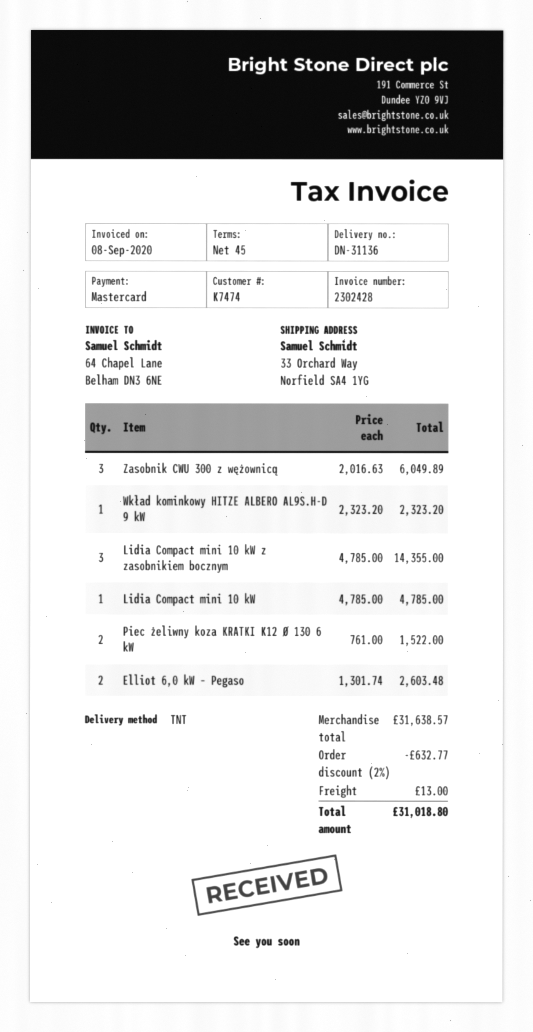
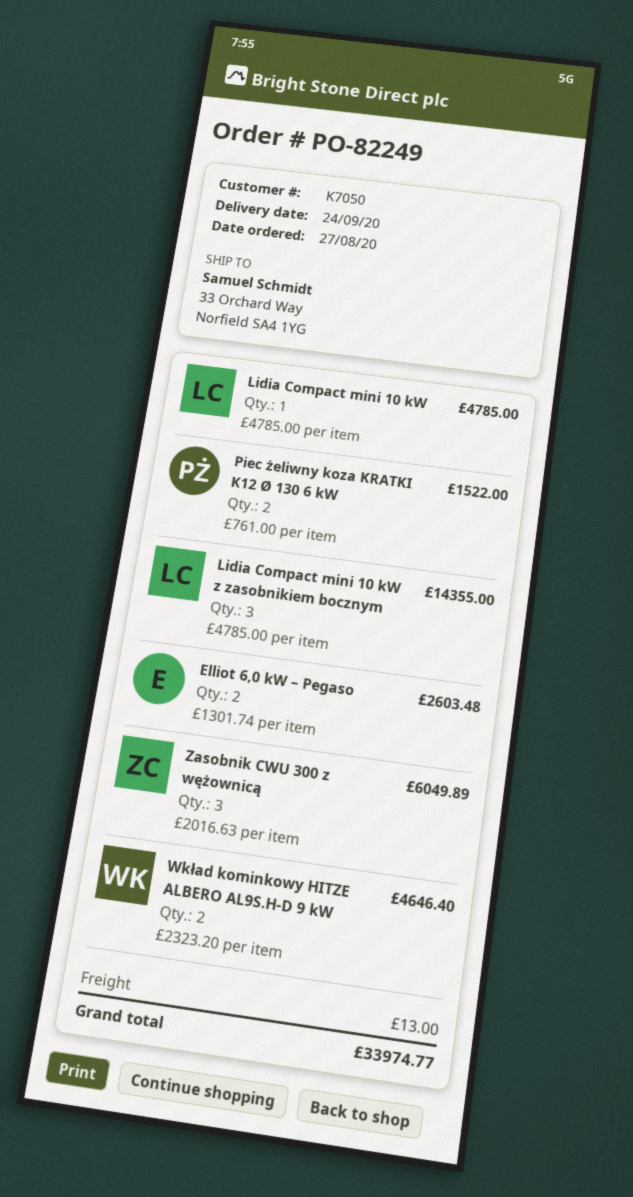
customer number: K7474 -> K7050
Wkład kominkowy HITZE ALBERO AL9S.H-D 9 kW: 1 x 2323.20 = 2323.20 -> 2 x 2323.20 = 4646.40
discount: 2% = 632.77 -> none
total: 31018.80 -> 33974.77

